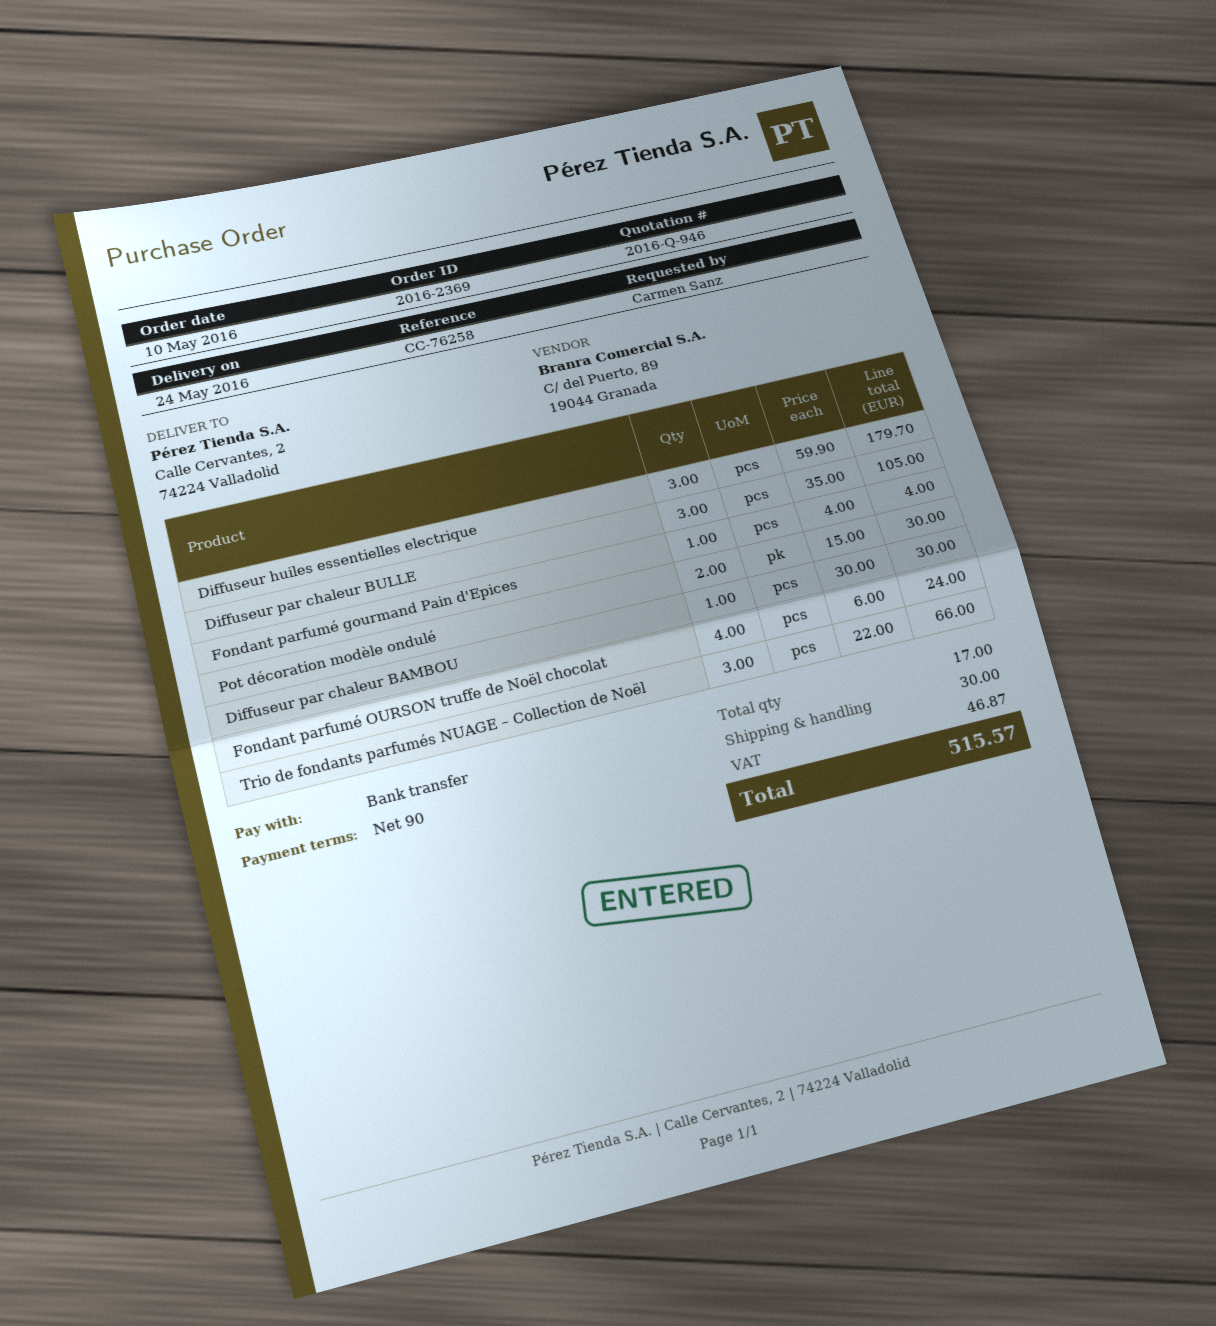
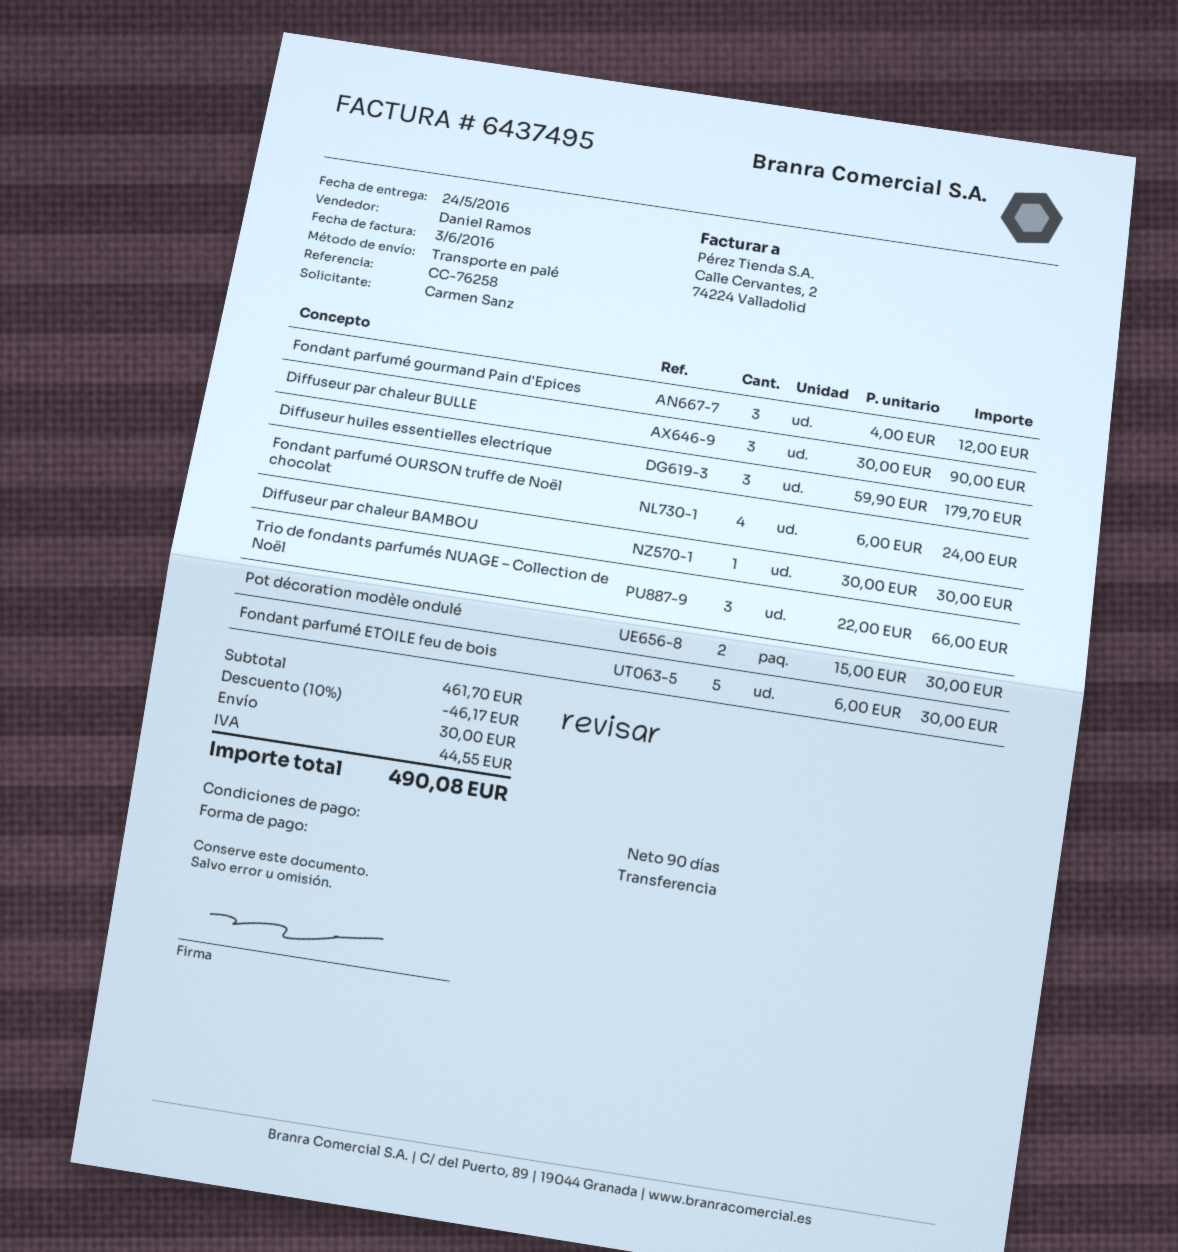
Diffuseur par chaleur BULLE: 3 x 35.00 = 105.00 -> 3 x 30.00 = 90.00
Fondant parfumé gourmand Pain d'Epices: 1 x 4.00 = 4.00 -> 3 x 4.00 = 12.00
Fondant parfumé ETOILE feu de bois: none -> 5 x 6.00 = 30.00
discount: none -> 10% = 46.17
tax: 46.87 -> 44.55
total: 515.57 -> 490.08

